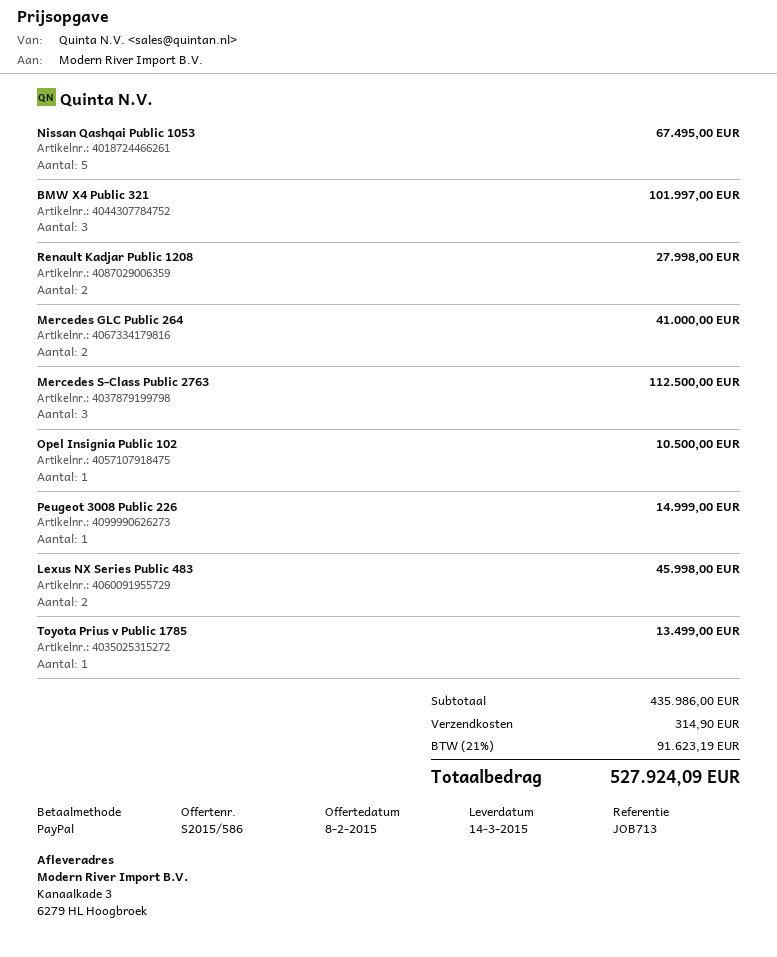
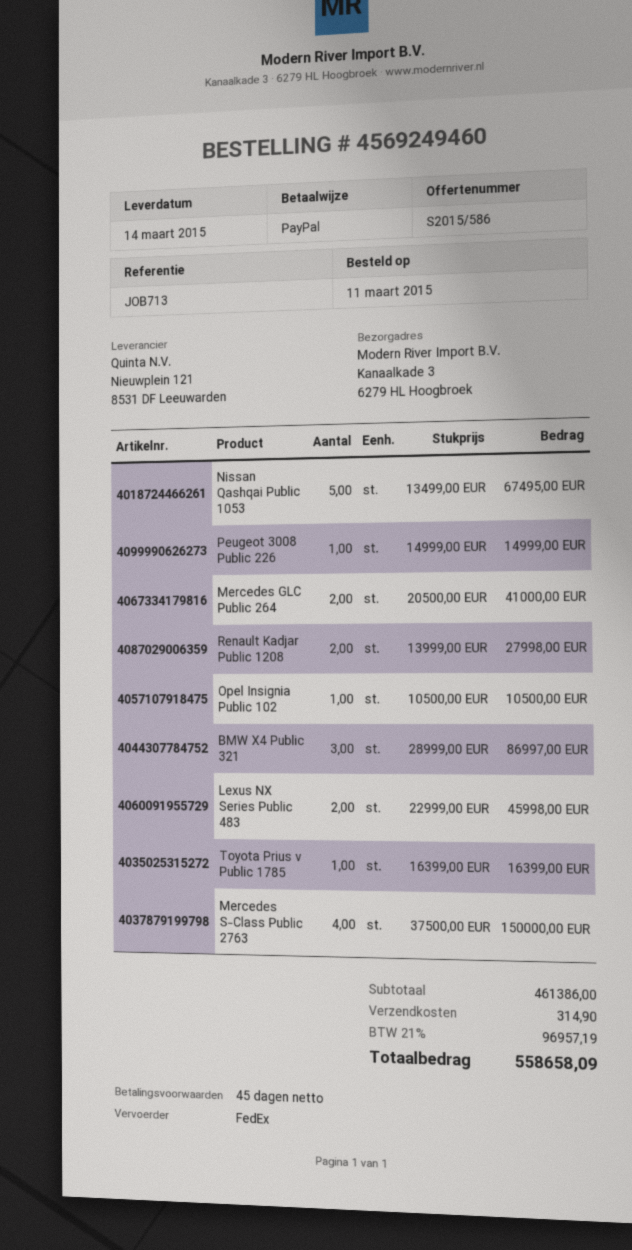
BMW X4 Public 321: 3 for 101997.00 -> 3 for 86997.00
Mercedes S-Class Public 2763: 3 for 112500.00 -> 4 for 150000.00
Toyota Prius v Public 1785: 1 for 13499.00 -> 1 for 16399.00
subtotal: 435986.00 -> 461386.00
tax: 21% = 91623.19 -> 21% = 96957.19
total: 527924.09 -> 558658.09

